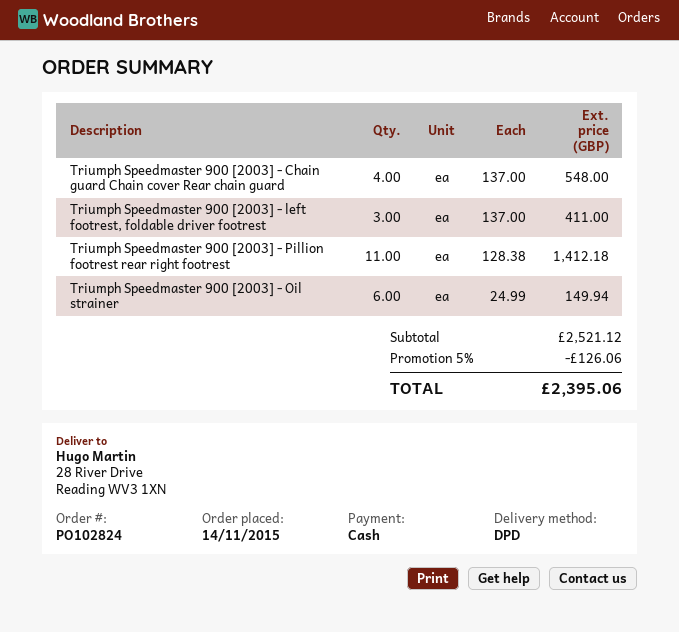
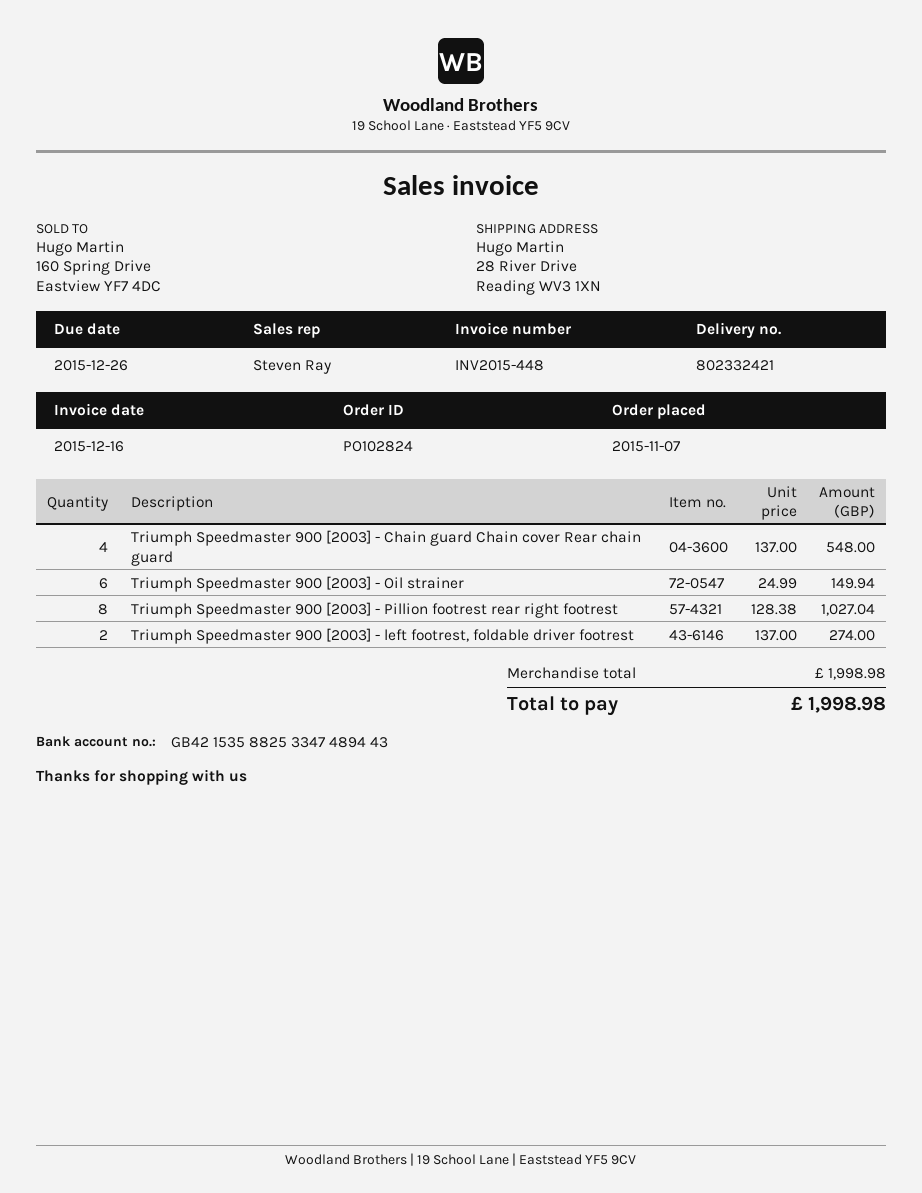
order date: 2015-11-14 -> 2015-11-07
Triumph Speedmaster 900 [2003] - left footrest, foldable driver footrest: 3 x 137.00 = 411.00 -> 2 x 137.00 = 274.00
Triumph Speedmaster 900 [2003] - Pillion footrest rear right footrest: 11 x 128.38 = 1412.18 -> 8 x 128.38 = 1027.04
subtotal: 2521.12 -> 1998.98
discount: 5% = 126.06 -> none
total: 2395.06 -> 1998.98

